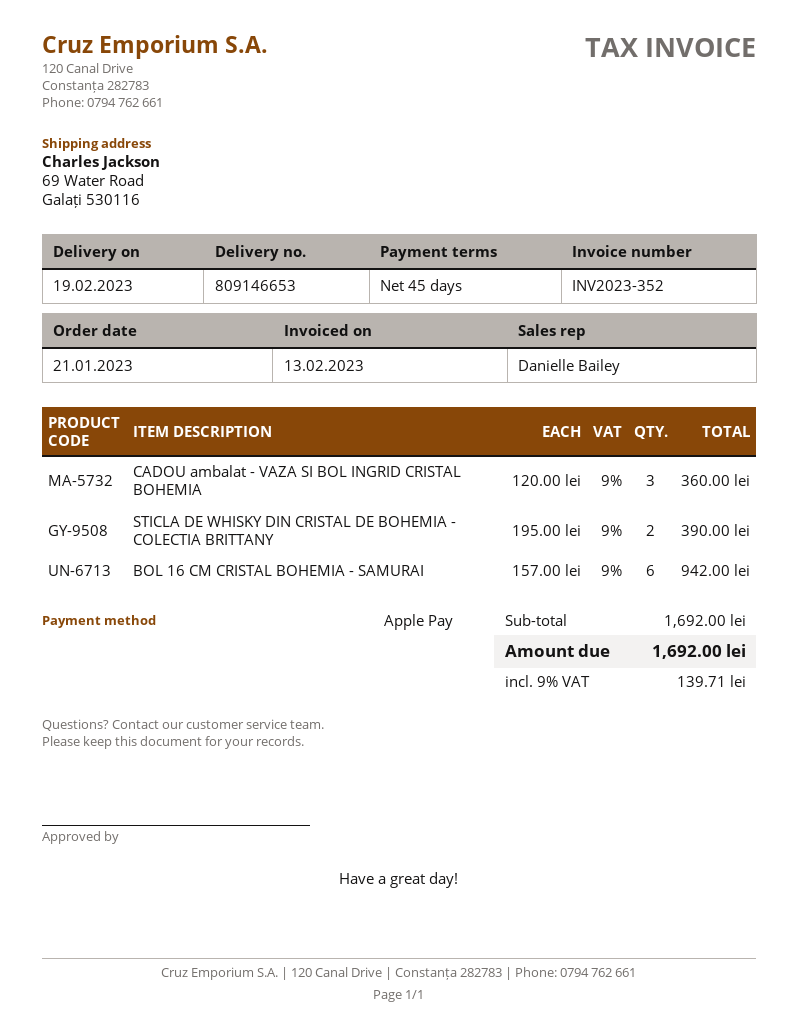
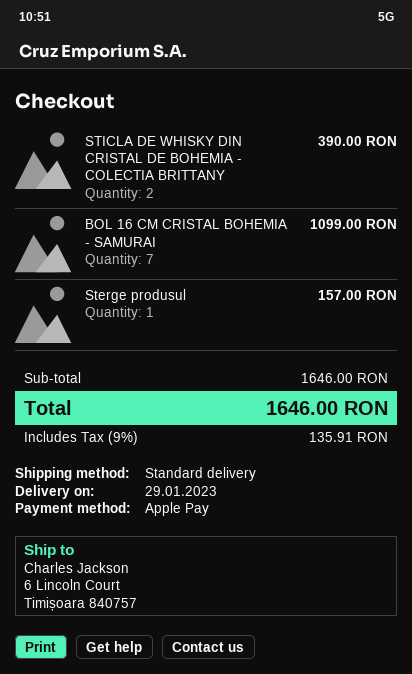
delivery date: 2023-02-19 -> 2023-01-29
ship to: 69 Water Road, Galați 530116 -> 6 Lincoln Court, Timișoara 840757
CADOU ambalat - VAZA SI BOL INGRID CRISTAL BOHEMIA: 3 for 360.00 -> none
BOL 16 CM CRISTAL BOHEMIA - SAMURAI: 6 for 942.00 -> 7 for 1099.00
Sterge produsul: none -> 1 for 157.00
subtotal: 1692.00 -> 1646.00
tax: 9% = 139.71 -> 9% = 135.91
total: 1692.00 -> 1646.00

